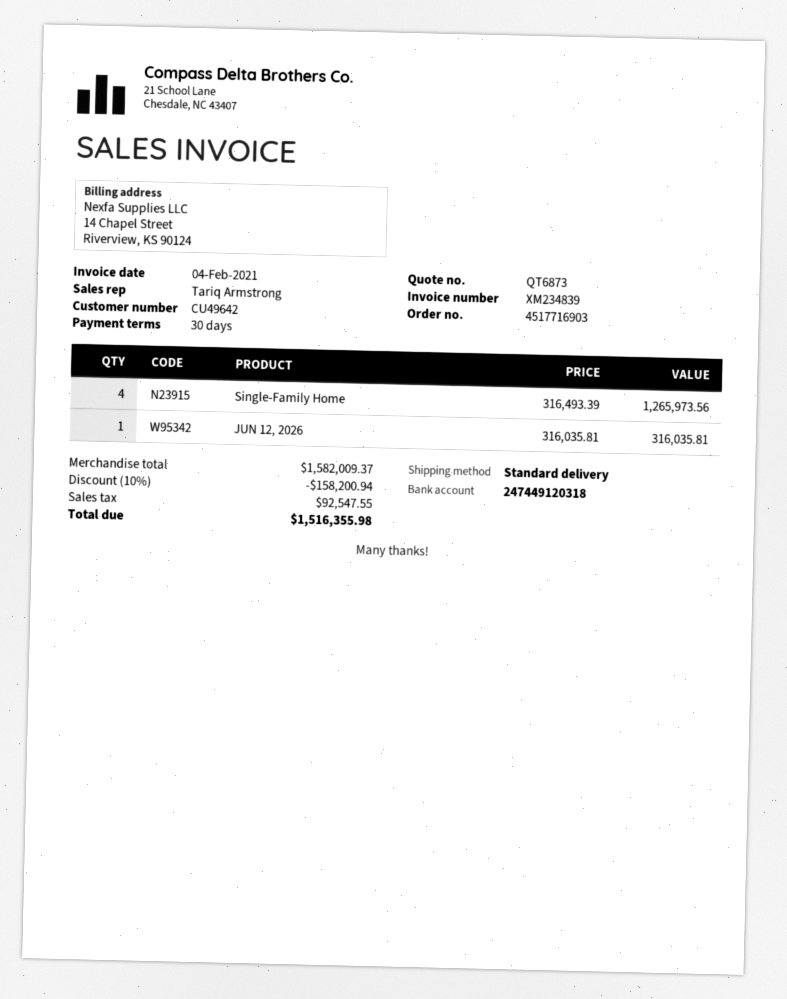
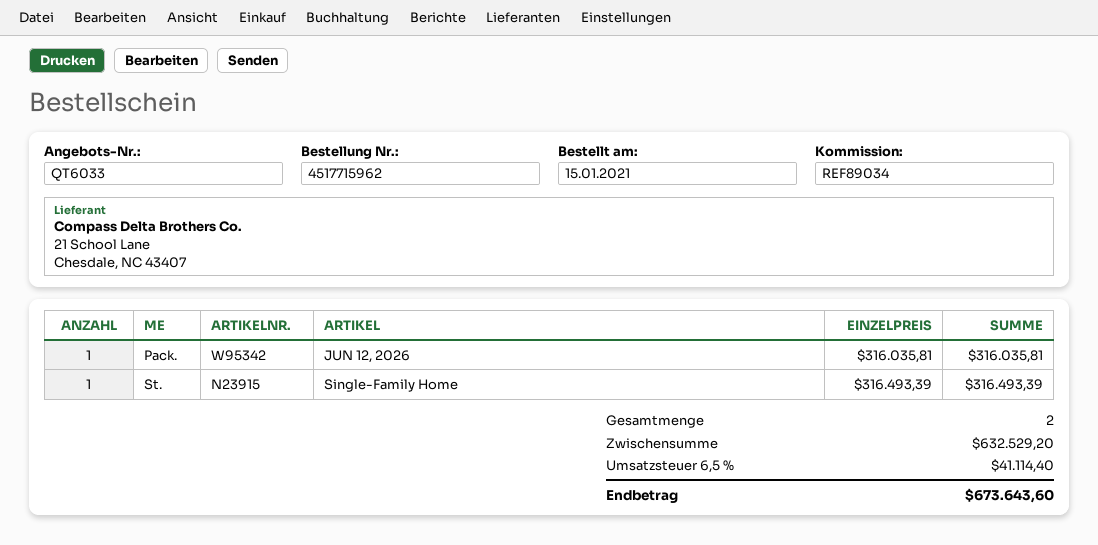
quote number: QT6873 -> QT6033
order number: 4517716903 -> 4517715962
Single-Family Home: 4 x 316493.39 = 1265973.56 -> 1 x 316493.39 = 316493.39
subtotal: 1582009.37 -> 632529.20
discount: 10% = 158200.94 -> none
tax: 92547.55 -> 41114.40
total: 1516355.98 -> 673643.60

